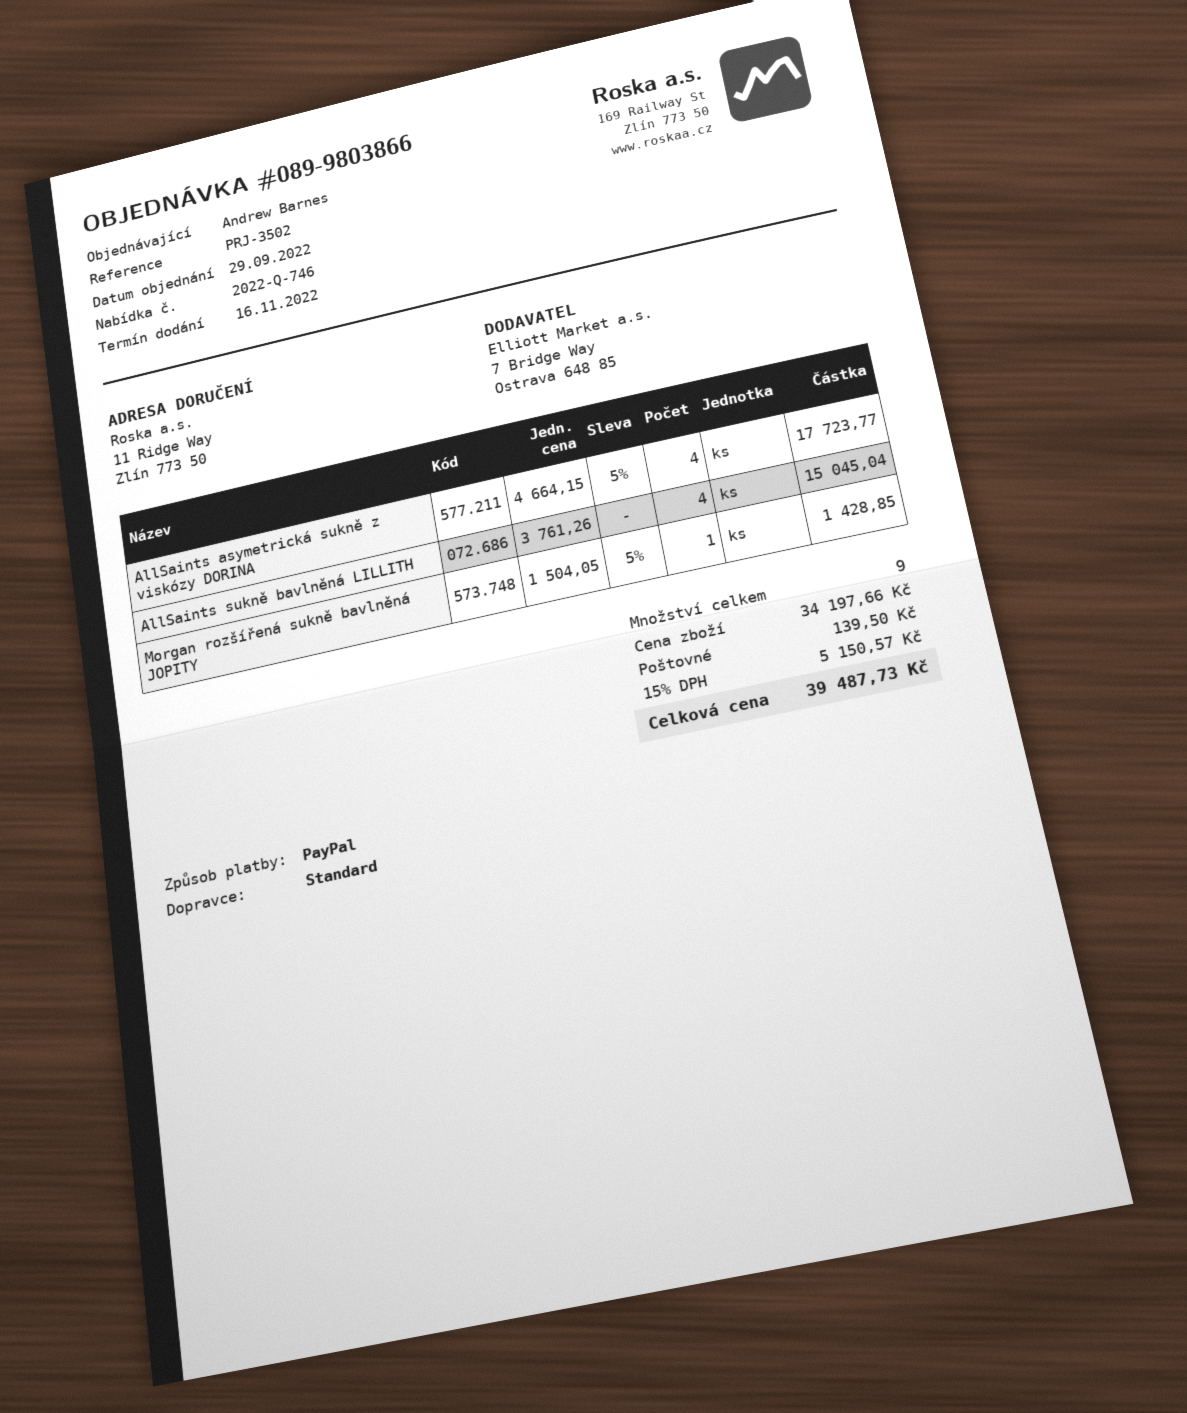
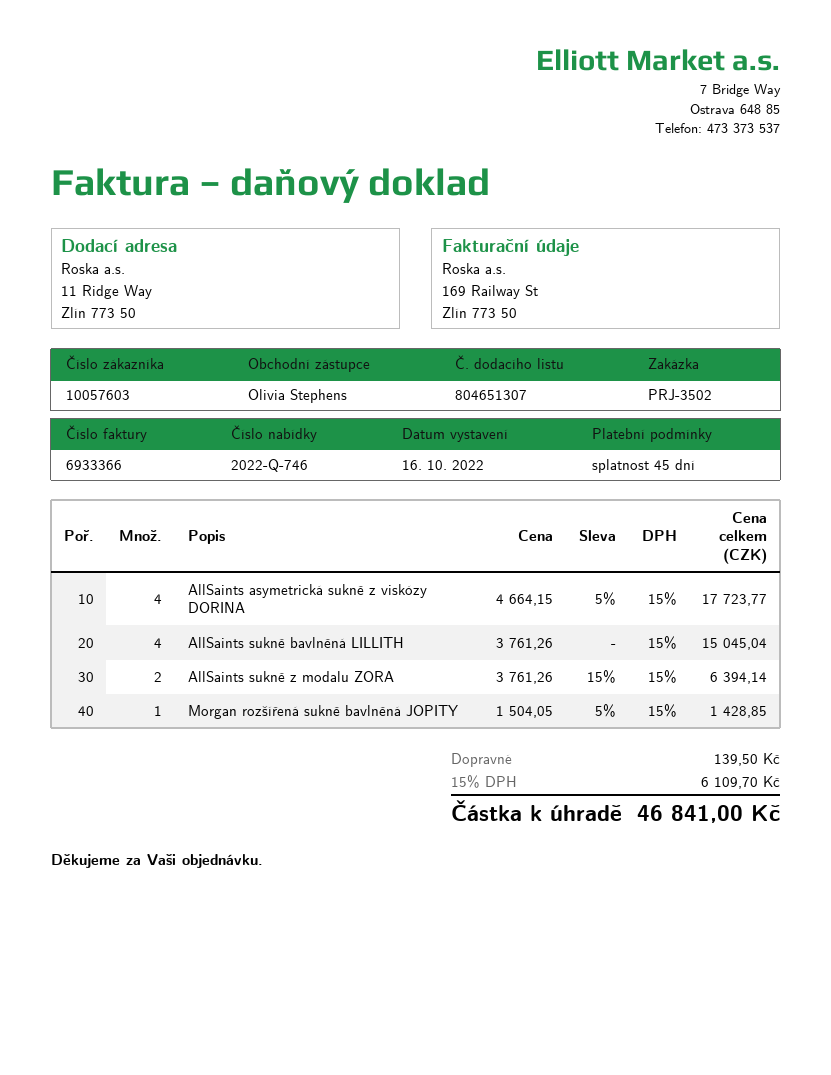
AllSaints sukně z modalu ZORA: none -> 2 x 3761.26 - 15% = 6394.14
tax: 15% = 5150.57 -> 15% = 6109.70
total: 39487.73 -> 46841.00

